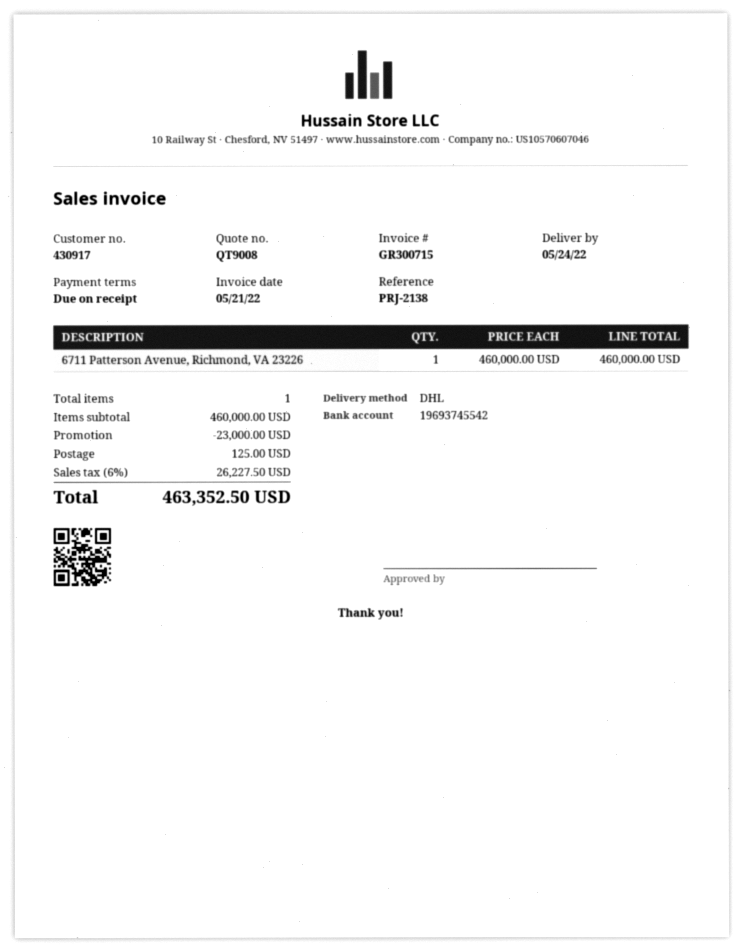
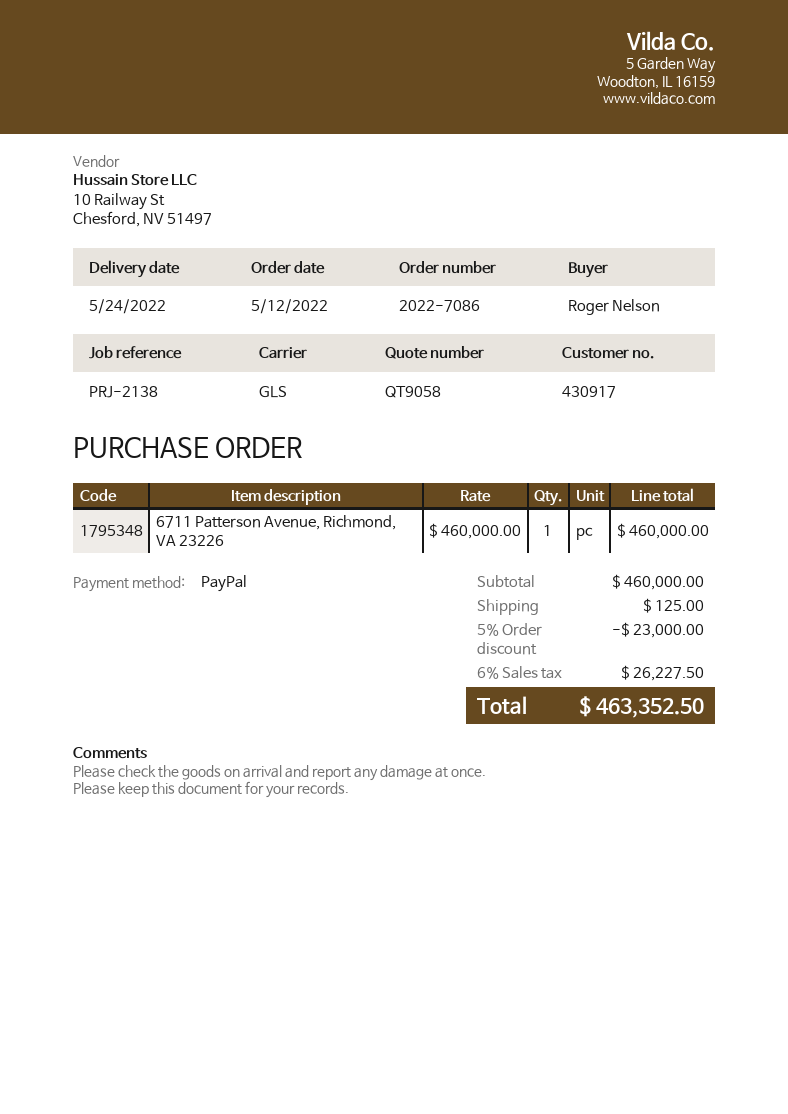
quote number: QT9008 -> QT9058
shipping method: DHL -> GLS

